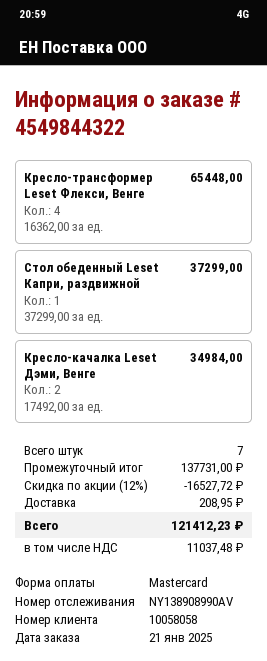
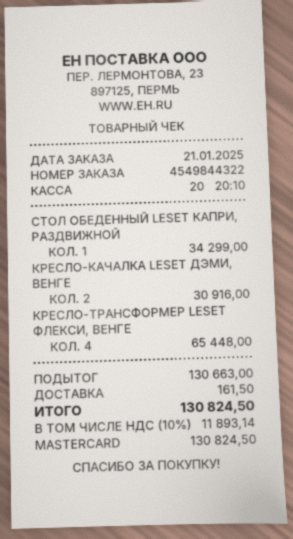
Стол обеденный Leset Капри, раздвижной: 1 for 37299.00 -> 1 for 34299.00
Кресло-качалка Leset Дэми, Венге: 2 for 34984.00 -> 2 for 30916.00
subtotal: 137731.00 -> 130663.00
discount: 12% = 16527.72 -> none
shipping: 208.95 -> 161.50
tax: 11037.48 -> 11893.14
total: 121412.23 -> 130824.50

